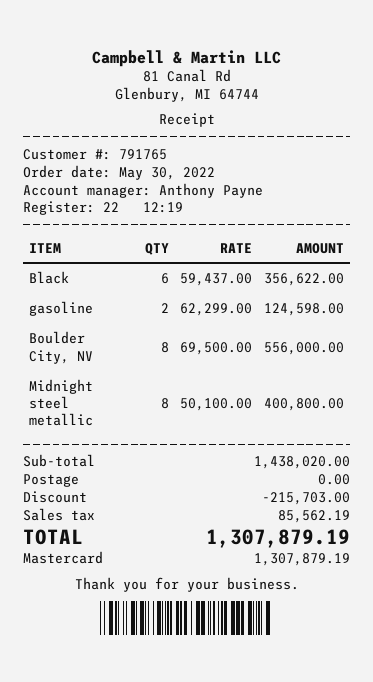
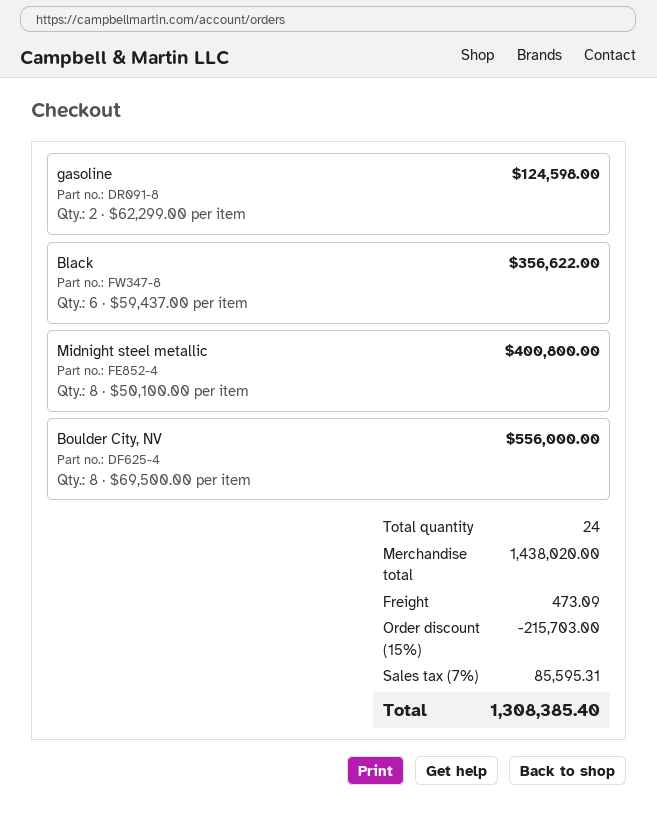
shipping: 0.00 -> 473.09
tax: 85562.19 -> 85595.31
total: 1307879.19 -> 1308385.40

